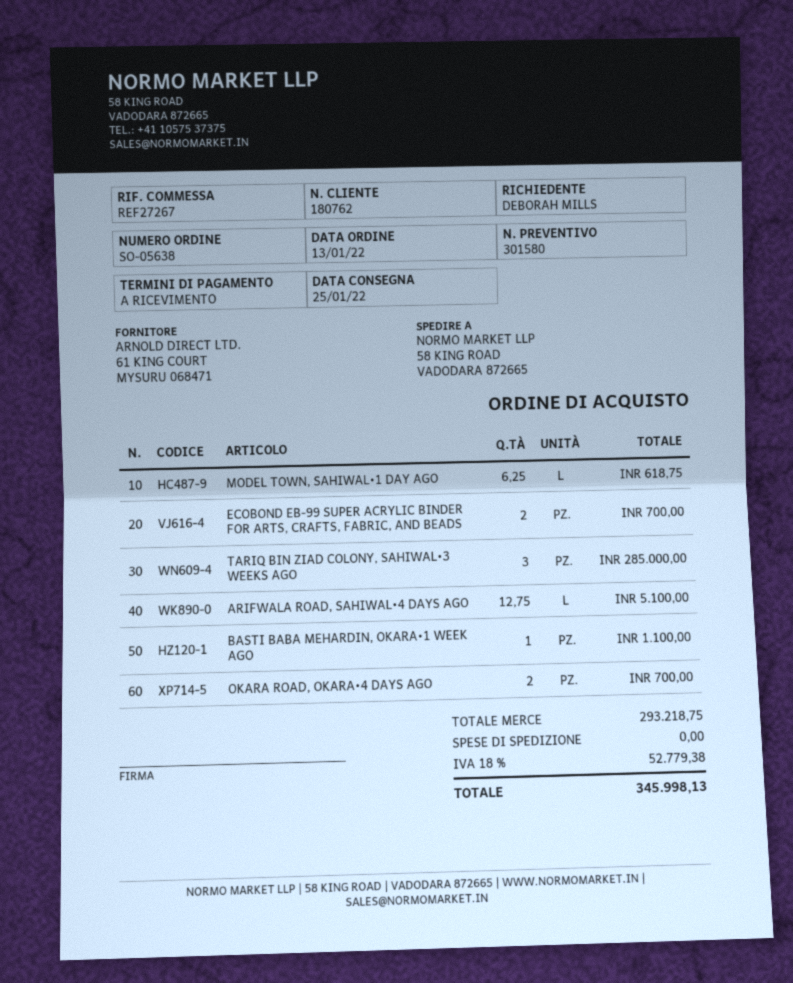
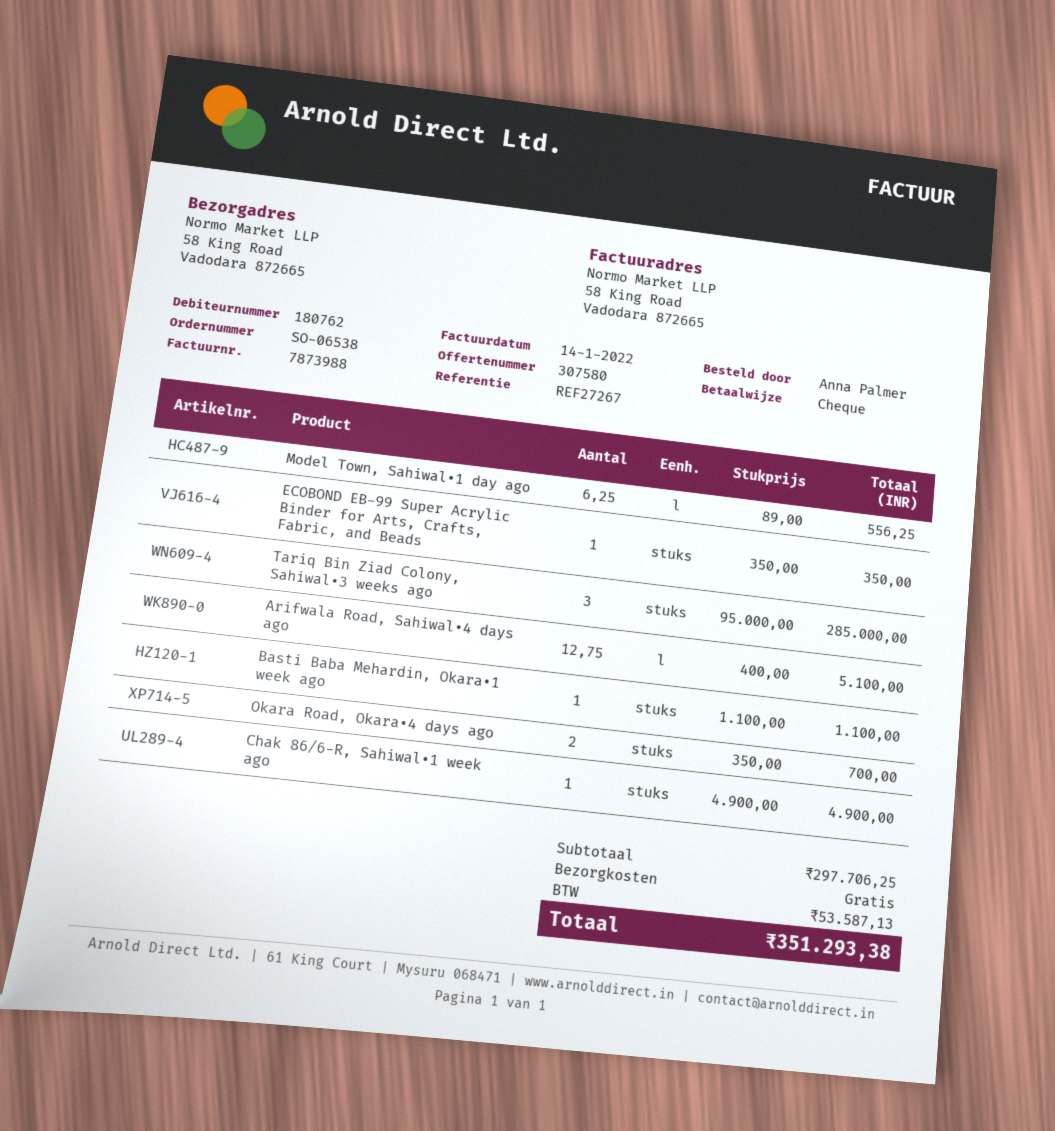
quote number: 301580 -> 307580
order number: SO-05638 -> SO-06538
ordered by: DEBORAH MILLS -> Anna Palmer
MODEL TOWN, SAHIWAL•1 DAY AGO: 6.25 for 618.75 -> 6.25 for 556.25
ECOBOND EB-99 SUPER ACRYLIC BINDER FOR ARTS, CRAFTS, FABRIC, AND BEADS: 2 for 700.00 -> 1 for 350.00
Chak 86/6-R, Sahiwal•1 week ago: none -> 1 for 4900.00
subtotal: 293218.75 -> 297706.25
tax: 52779.38 -> 53587.13
total: 345998.13 -> 351293.38

